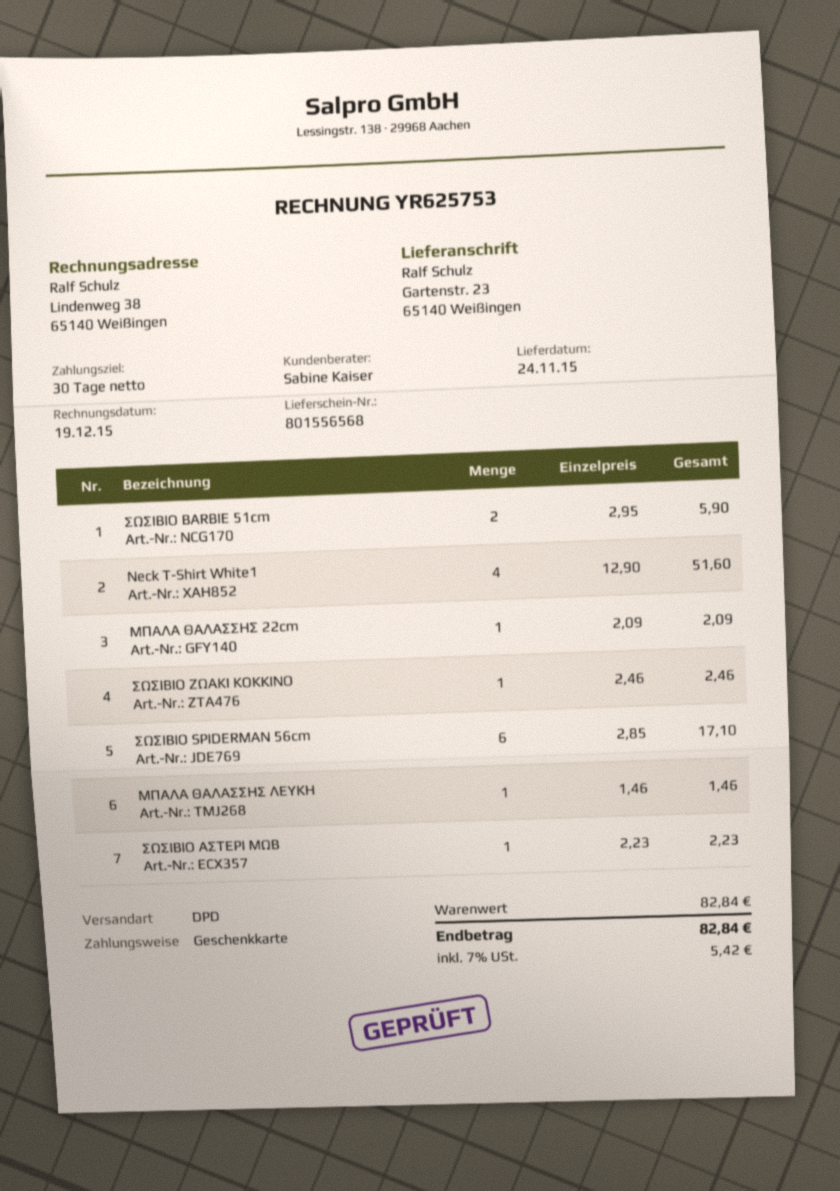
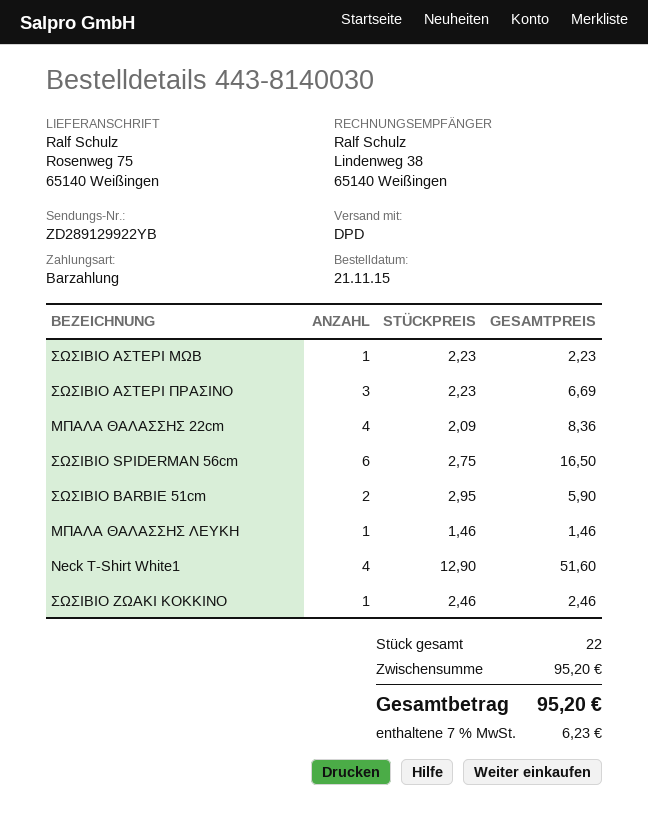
payment method: gift card -> cash
ship to: Gartenstr. 23, 65140 Weißingen -> Rosenweg 75, 65140 Weißingen
ΜΠΑΛΑ ΘΑΛΑΣΣΗΣ 22cm: 1 x 2.09 = 2.09 -> 4 x 2.09 = 8.36
ΣΩΣΙΒΙΟ SPIDERMAN 56cm: 6 x 2.85 = 17.10 -> 6 x 2.75 = 16.50
ΣΩΣΙΒΙΟ ΑΣΤΕΡΙ ΠΡΑΣΙΝΟ: none -> 3 x 2.23 = 6.69
subtotal: 82.84 -> 95.20
tax: 7% = 5.42 -> 7% = 6.23
total: 82.84 -> 95.20

